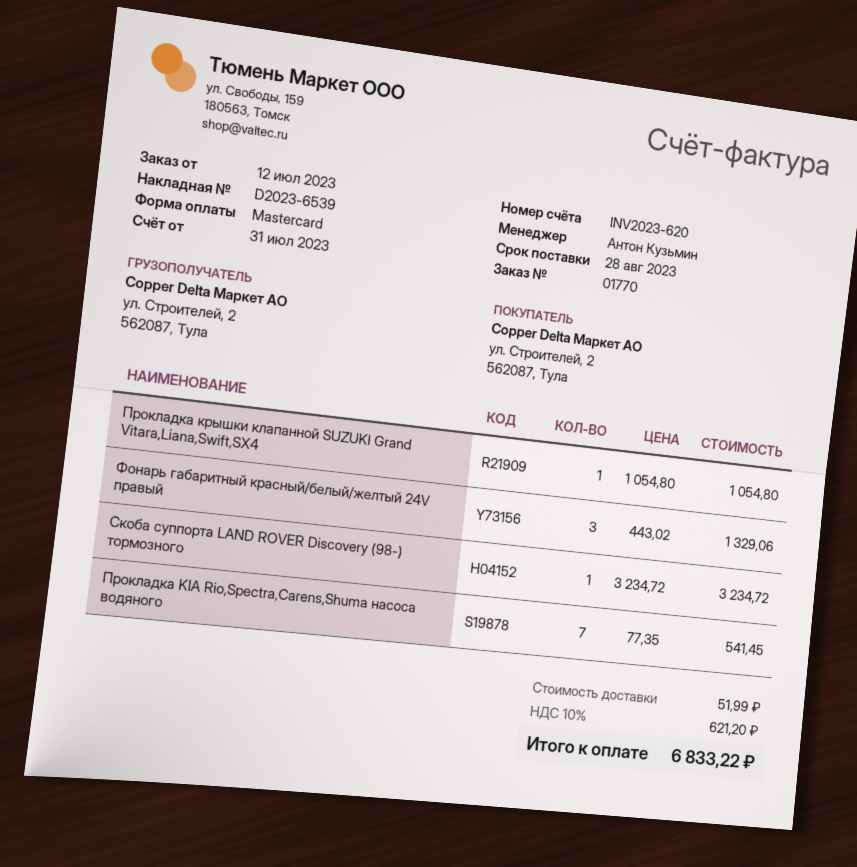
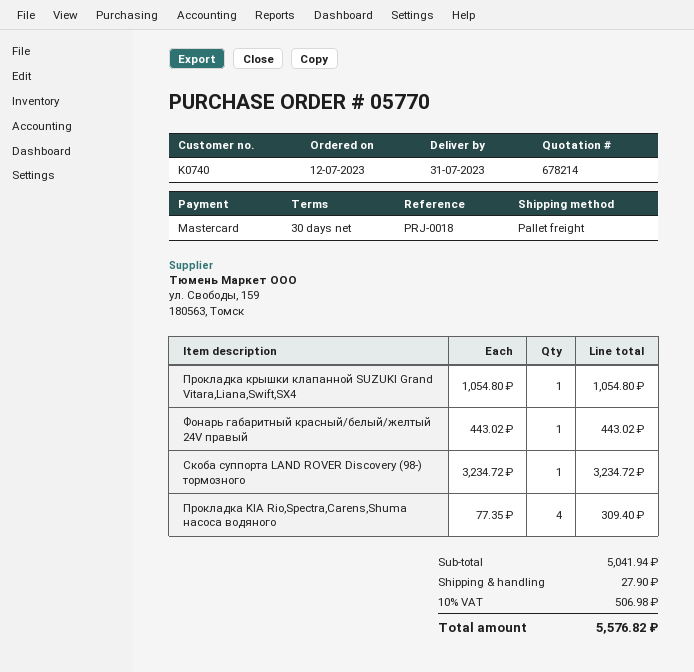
order number: 01770 -> 05770
delivery date: 2023-08-28 -> 2023-07-31
Фонарь габаритный красный/белый/желтый 24V правый: 3 x 443.02 = 1329.06 -> 1 x 443.02 = 443.02
Прокладка KIA Rio,Spectra,Carens,Shuma насоса водяного: 7 x 77.35 = 541.45 -> 4 x 77.35 = 309.40
shipping: 51.99 -> 27.90
tax: 10% = 621.20 -> 10% = 506.98
total: 6833.22 -> 5576.82

